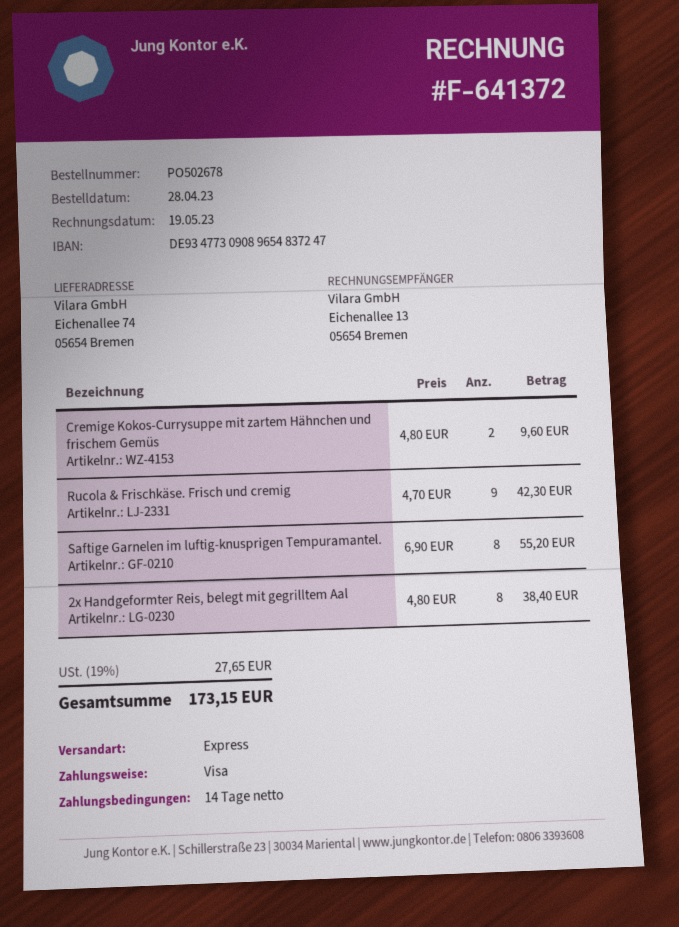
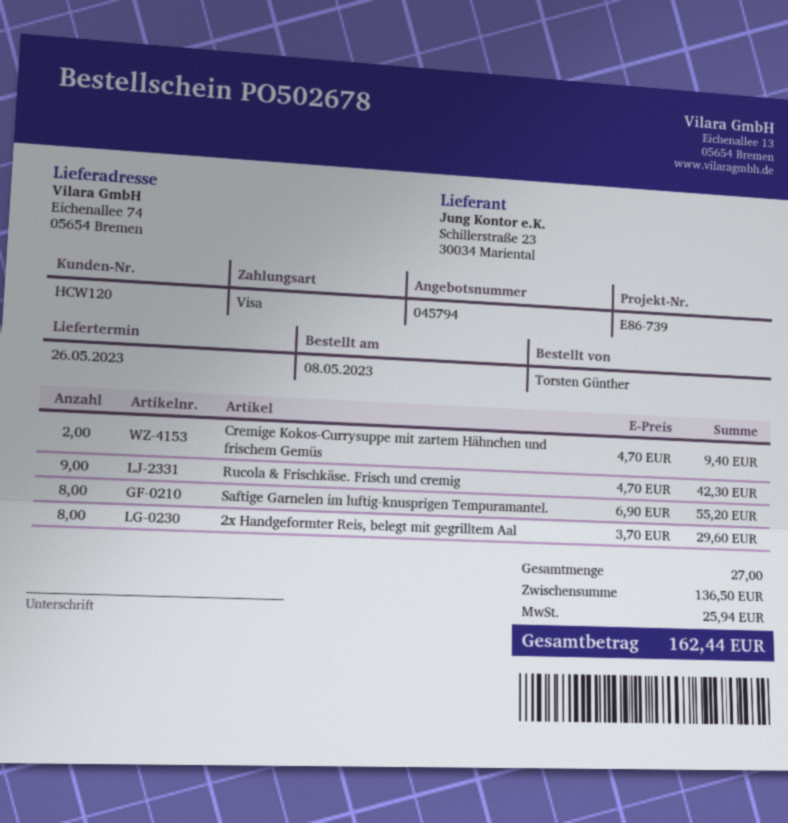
order date: 2023-04-28 -> 2023-05-08
Cremige Kokos-Currysuppe mit zartem Hähnchen und frischem Gemüs: 2 x 4.80 = 9.60 -> 2 x 4.70 = 9.40
2x Handgeformter Reis, belegt mit gegrilltem Aal: 8 x 4.80 = 38.40 -> 8 x 3.70 = 29.60
tax: 27.65 -> 25.94
total: 173.15 -> 162.44

